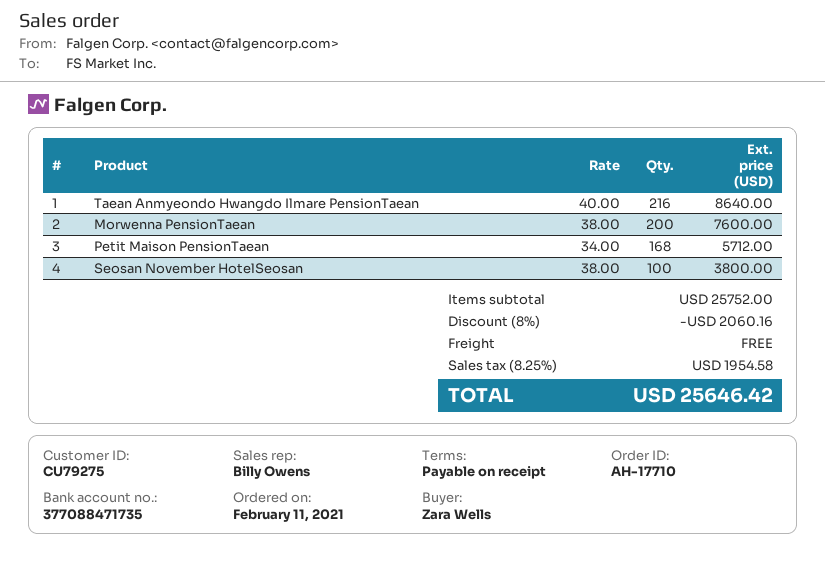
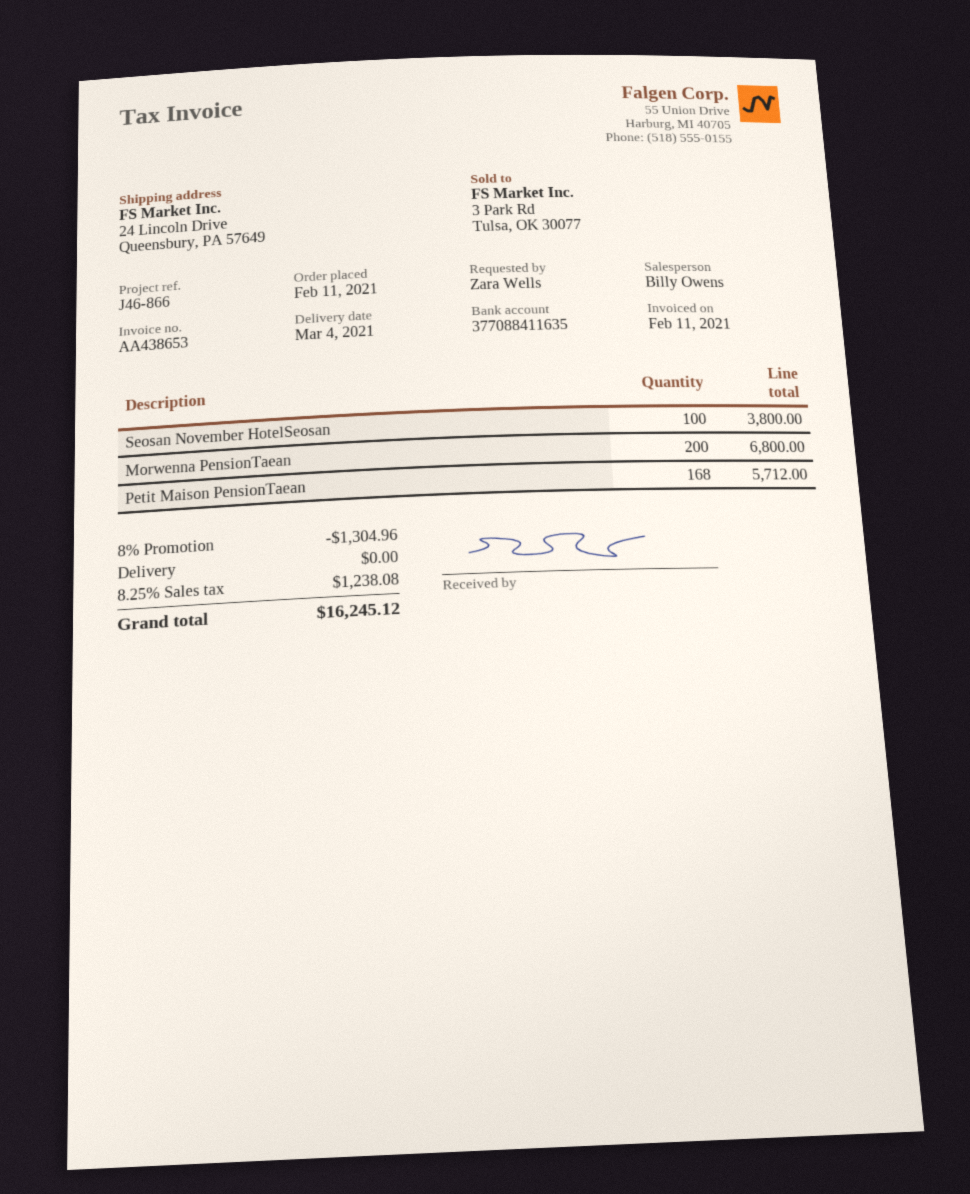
bank account: 377088471735 -> 377088411635
Taean Anmyeondo Hwangdo Ilmare PensionTaean: 216 for 8640.00 -> none
Morwenna PensionTaean: 200 for 7600.00 -> 200 for 6800.00
discount: 8% = 2060.16 -> 8% = 1304.96
tax: 8.25% = 1954.58 -> 8.25% = 1238.08
total: 25646.42 -> 16245.12

